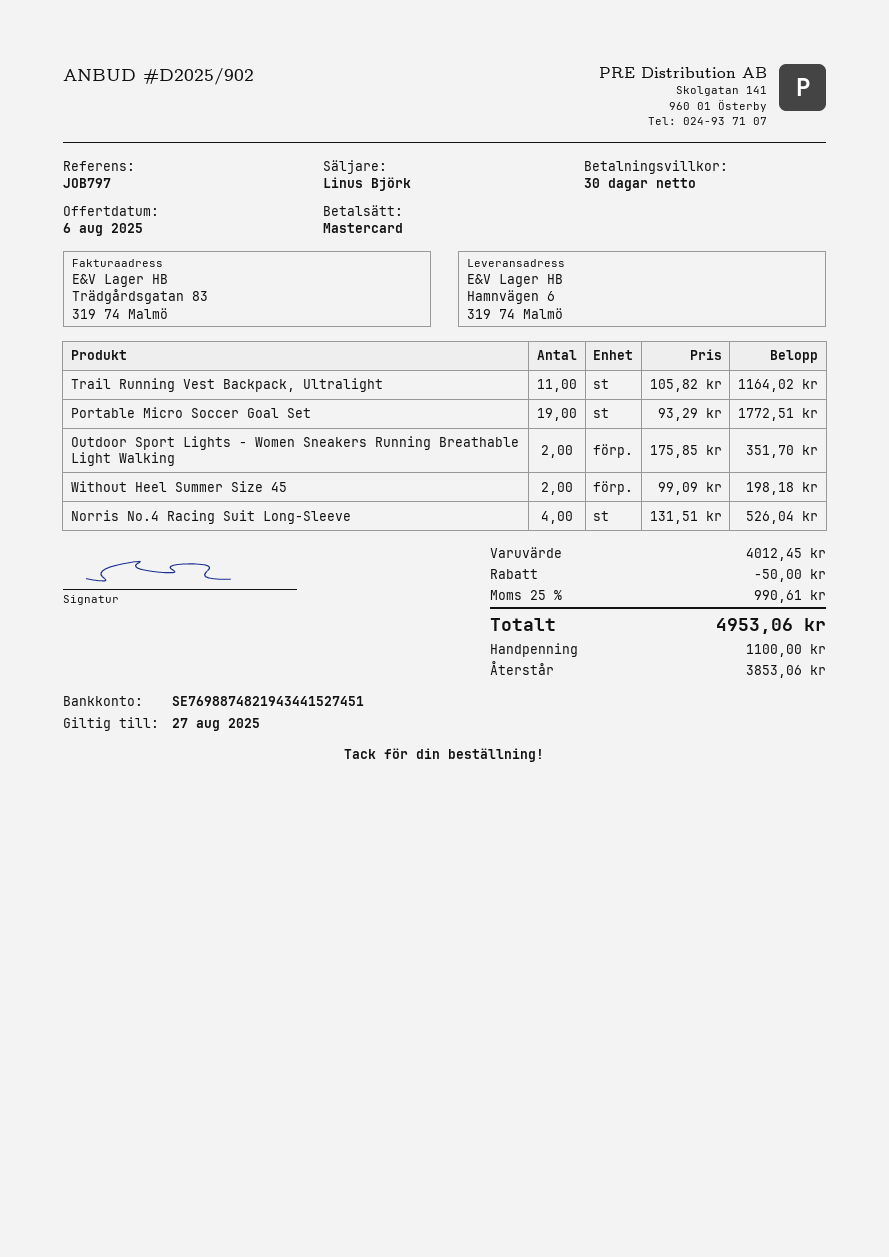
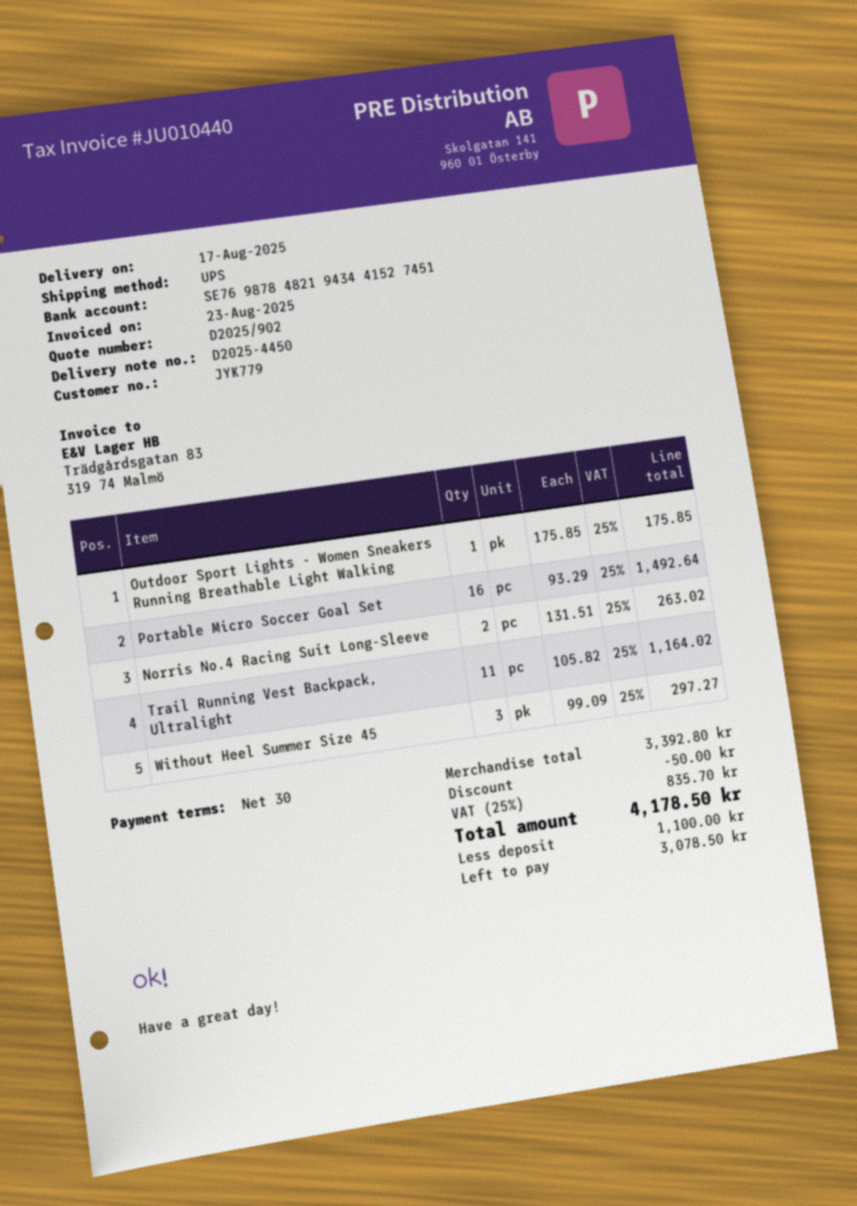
bank account: SE7698874821943441527451 -> SE7698784821943441527451
Portable Micro Soccer Goal Set: 19 x 93.29 = 1772.51 -> 16 x 93.29 = 1492.64
Outdoor Sport Lights - Women Sneakers Running Breathable Light Walking: 2 x 175.85 = 351.70 -> 1 x 175.85 = 175.85
Without Heel Summer Size 45: 2 x 99.09 = 198.18 -> 3 x 99.09 = 297.27
Norris No.4 Racing Suit Long-Sleeve: 4 x 131.51 = 526.04 -> 2 x 131.51 = 263.02
subtotal: 4012.45 -> 3392.80
tax: 25% = 990.61 -> 25% = 835.70
total: 4953.06 -> 4178.50
balance: 3853.06 -> 3078.50

